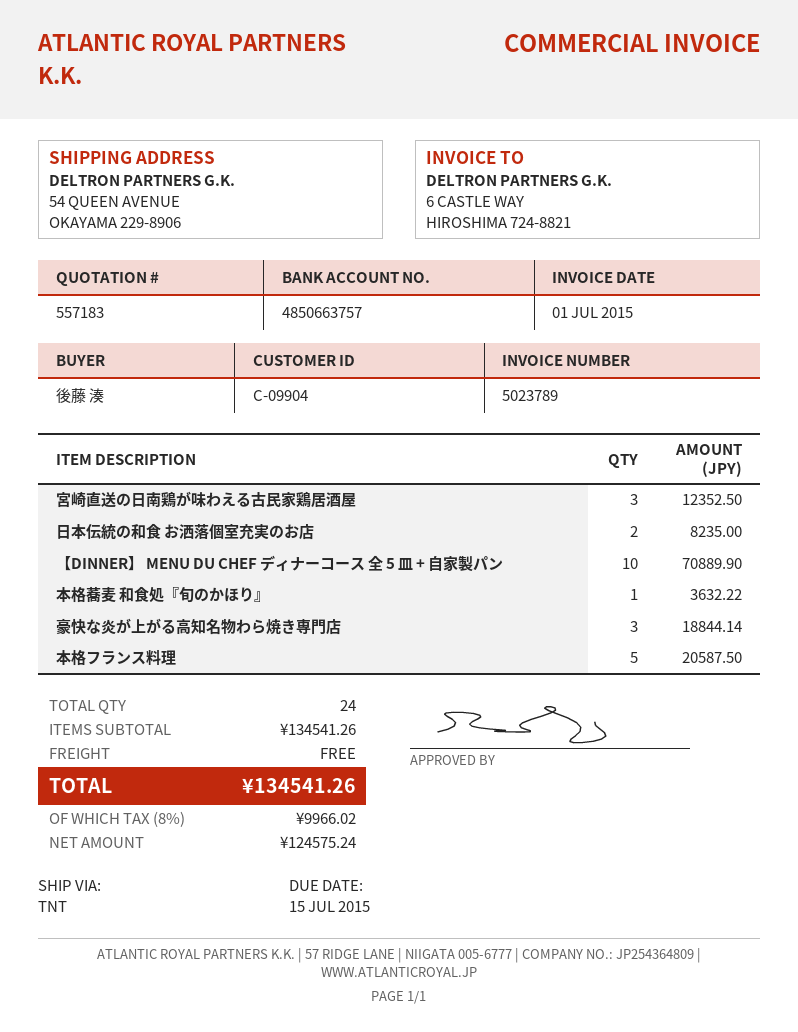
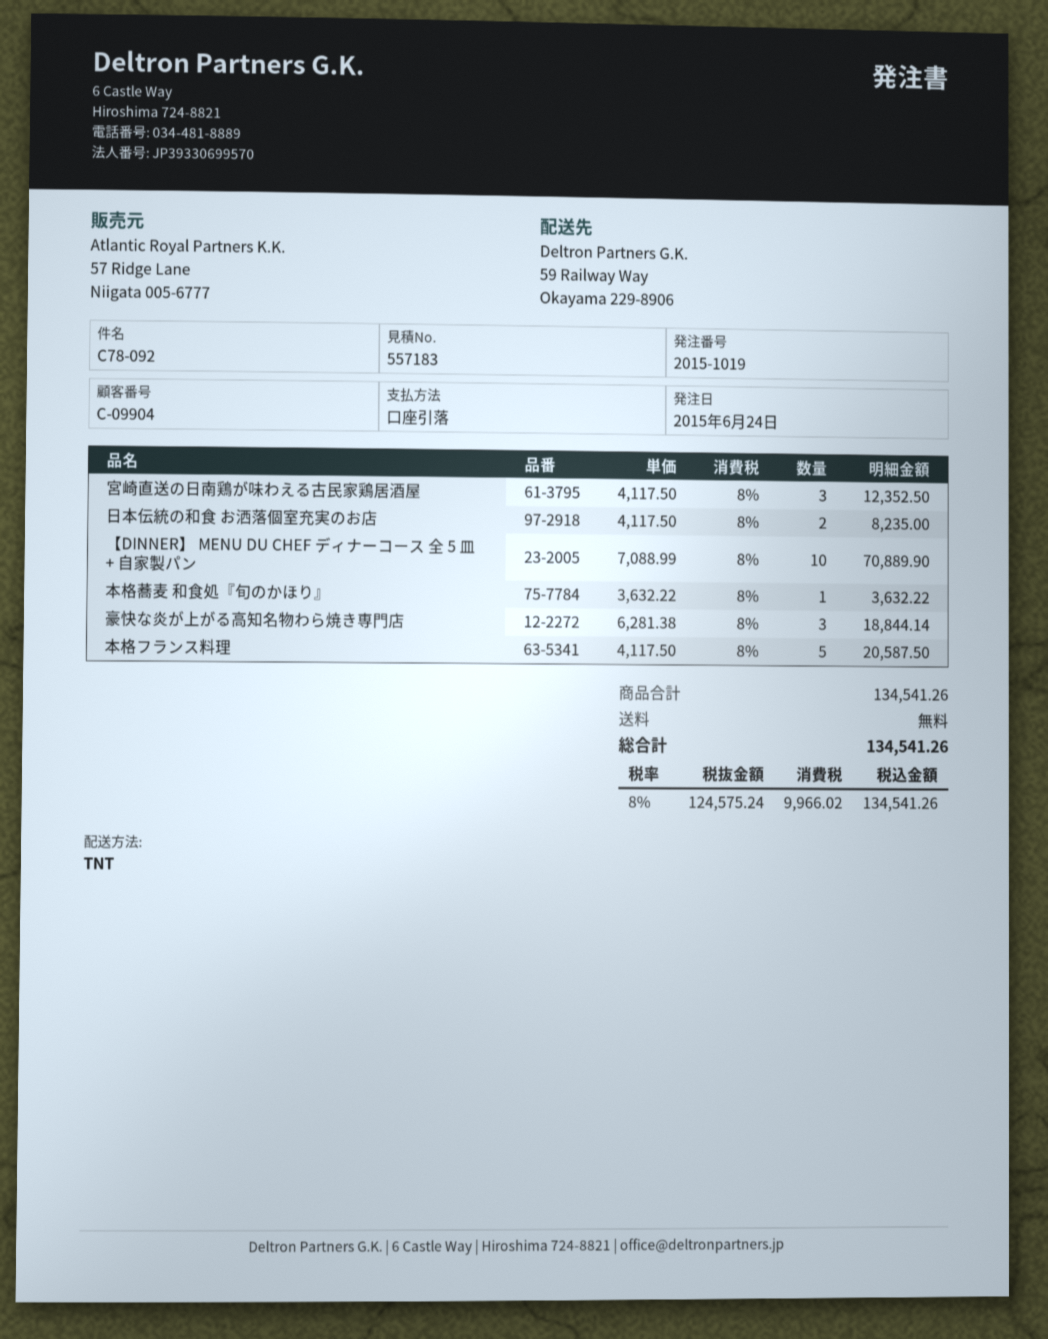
ship to: 54 QUEEN AVENUE, OKAYAMA 229-8906 -> 59 Railway Way, Okayama 229-8906

